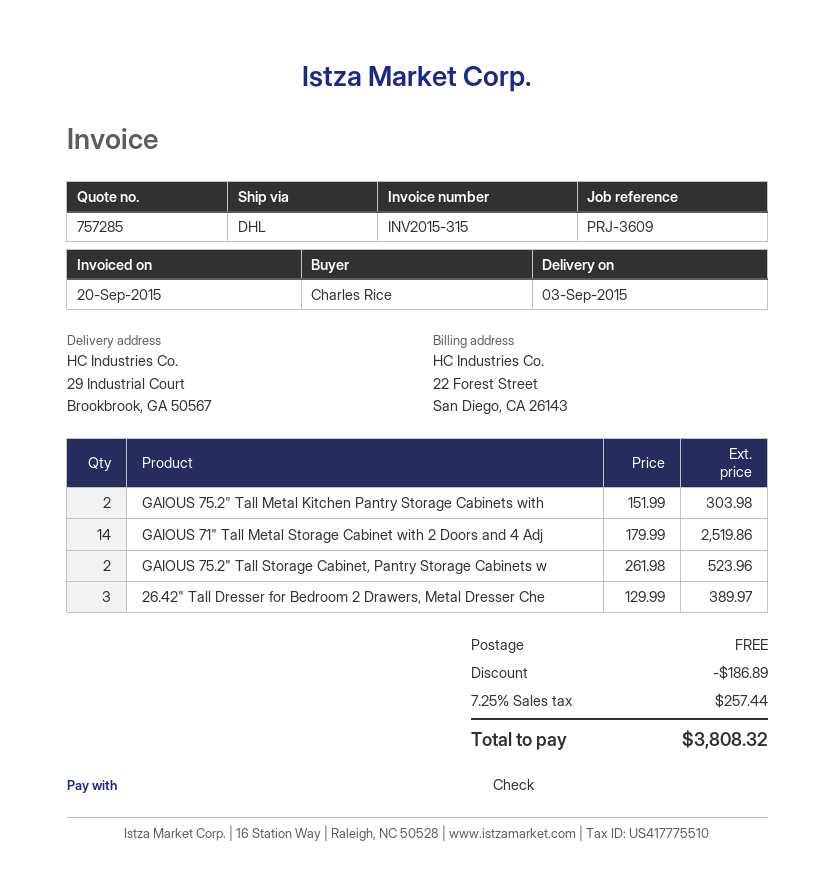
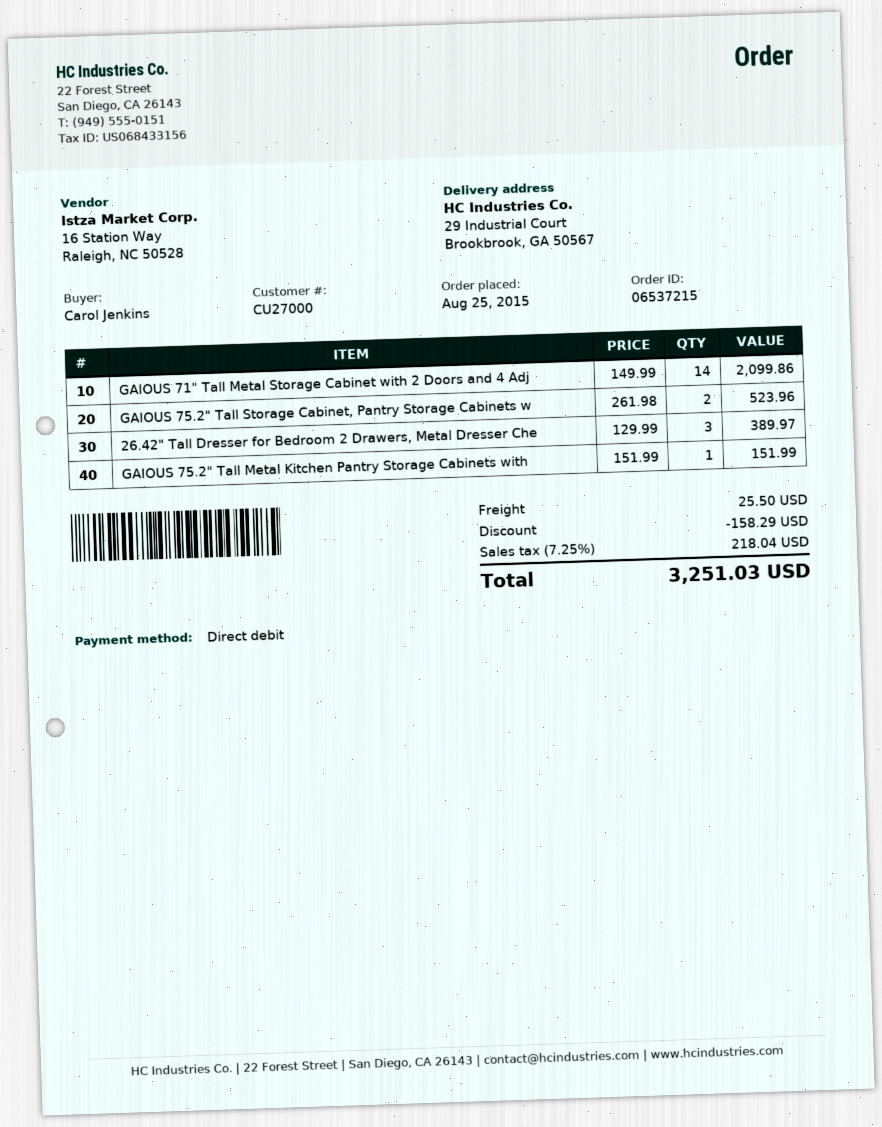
ordered by: Charles Rice -> Carol Jenkins
payment method: cheque -> direct debit
GAIOUS 75.2" Tall Metal Kitchen Pantry Storage Cabinets with: 2 x 151.99 = 303.98 -> 1 x 151.99 = 151.99
GAIOUS 71" Tall Metal Storage Cabinet with 2 Doors and 4 Adj: 14 x 179.99 = 2519.86 -> 14 x 149.99 = 2099.86
discount: 186.89 -> 158.29
shipping: 0.00 -> 25.50
tax: 7.25% = 257.44 -> 7.25% = 218.04
total: 3808.32 -> 3251.03

